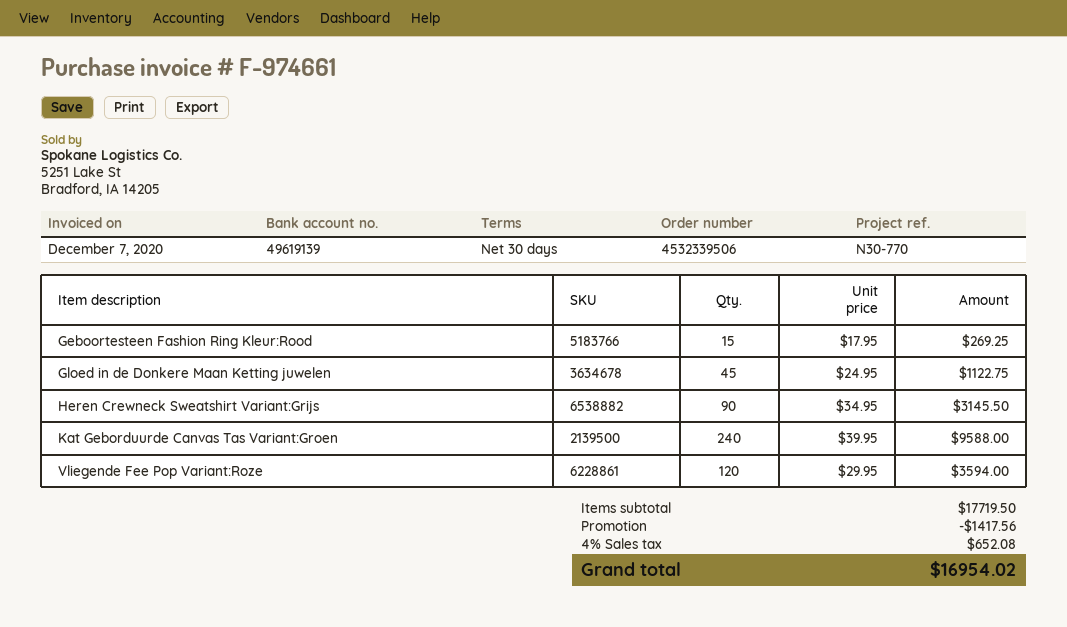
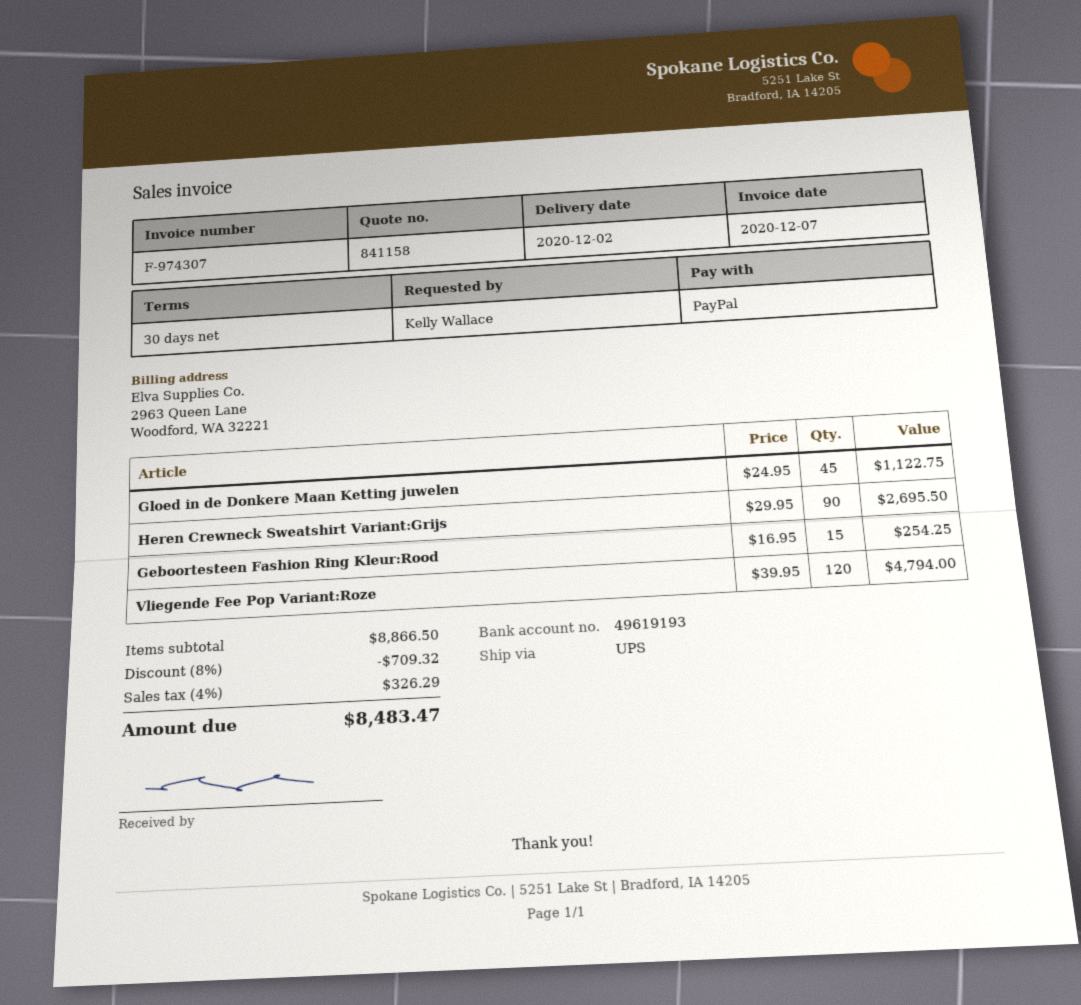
invoice number: F-974661 -> F-974307
bank account: 49619139 -> 49619193
Geboortesteen Fashion Ring Kleur:Rood: 15 x 17.95 = 269.25 -> 15 x 16.95 = 254.25
Heren Crewneck Sweatshirt Variant:Grijs: 90 x 34.95 = 3145.50 -> 90 x 29.95 = 2695.50
Kat Geborduurde Canvas Tas Variant:Groen: 240 x 39.95 = 9588.00 -> none
Vliegende Fee Pop Variant:Roze: 120 x 29.95 = 3594.00 -> 120 x 39.95 = 4794.00
subtotal: 17719.50 -> 8866.50
discount: 1417.56 -> 709.32
tax: 4% = 652.08 -> 4% = 326.29
total: 16954.02 -> 8483.47

